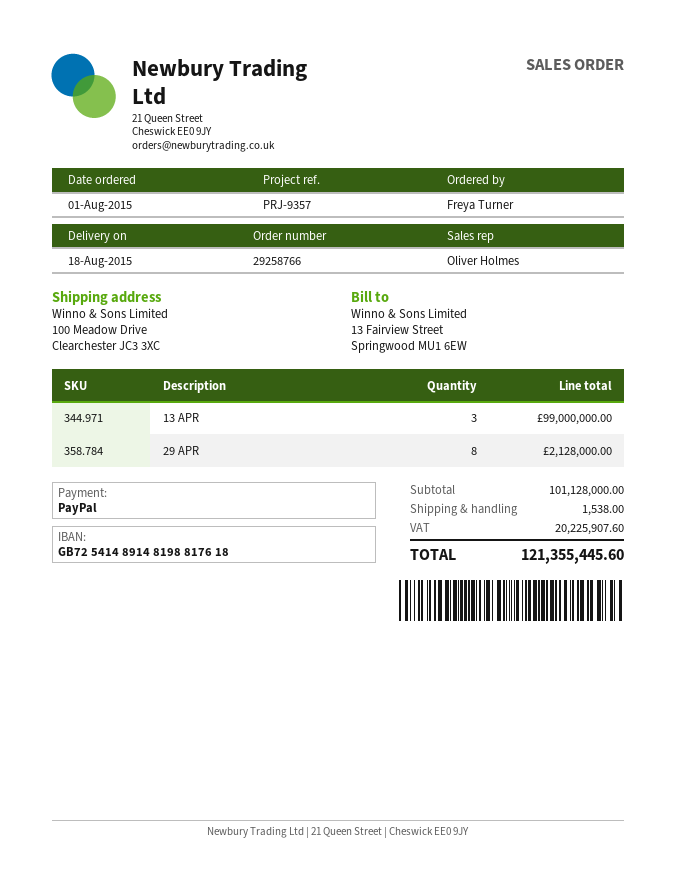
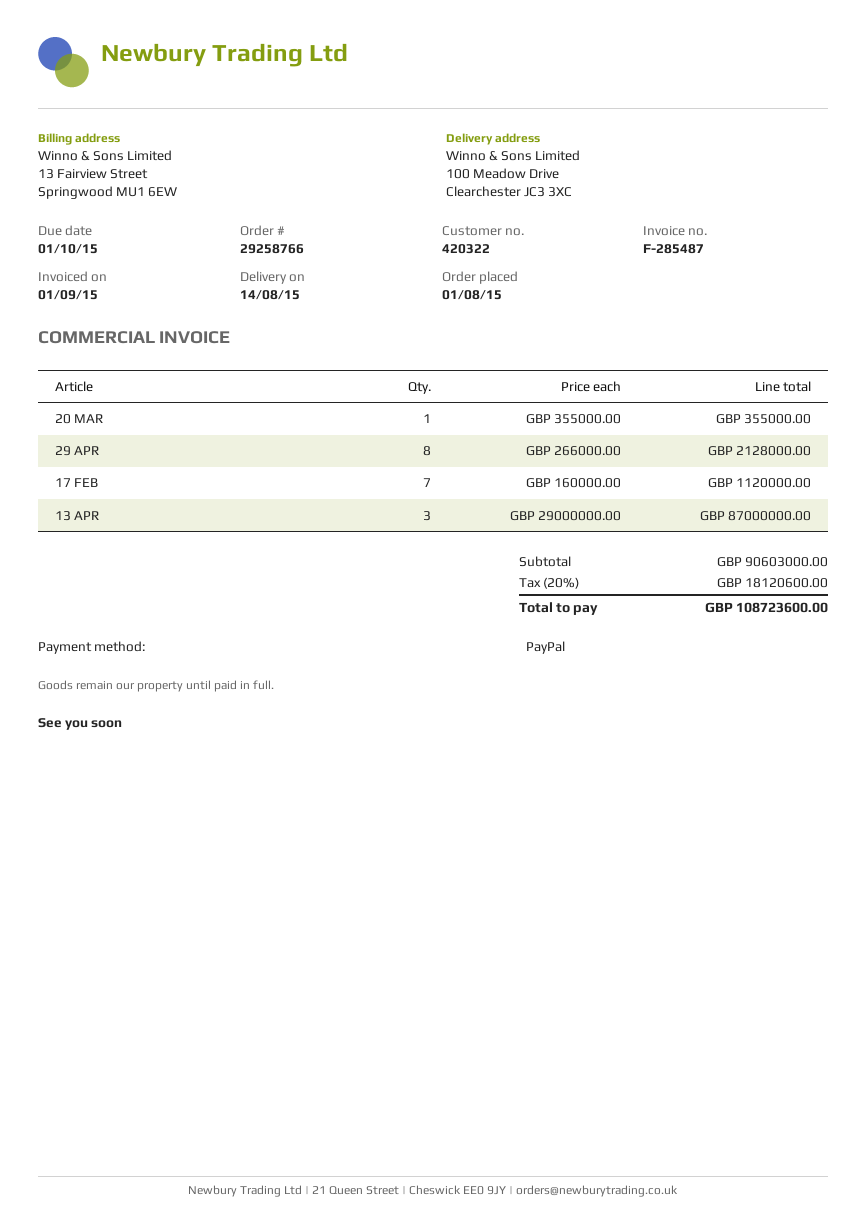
delivery date: 2015-08-18 -> 2015-08-14
13 APR: 3 for 99000000.00 -> 3 for 87000000.00
20 MAR: none -> 1 for 355000.00
17 FEB: none -> 7 for 1120000.00
subtotal: 101128000.00 -> 90603000.00
shipping: 1538.00 -> none
tax: 20225907.60 -> 18120600.00
total: 121355445.60 -> 108723600.00

